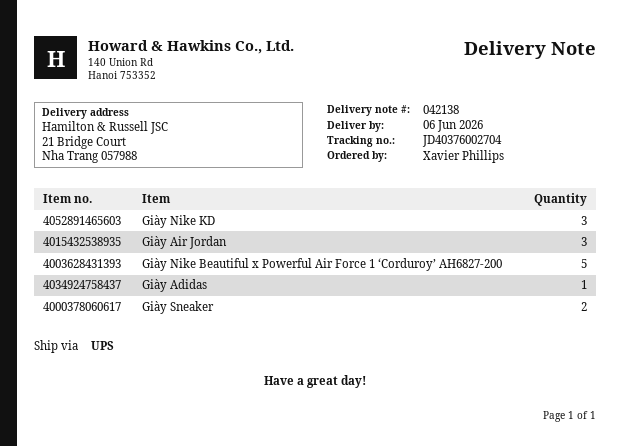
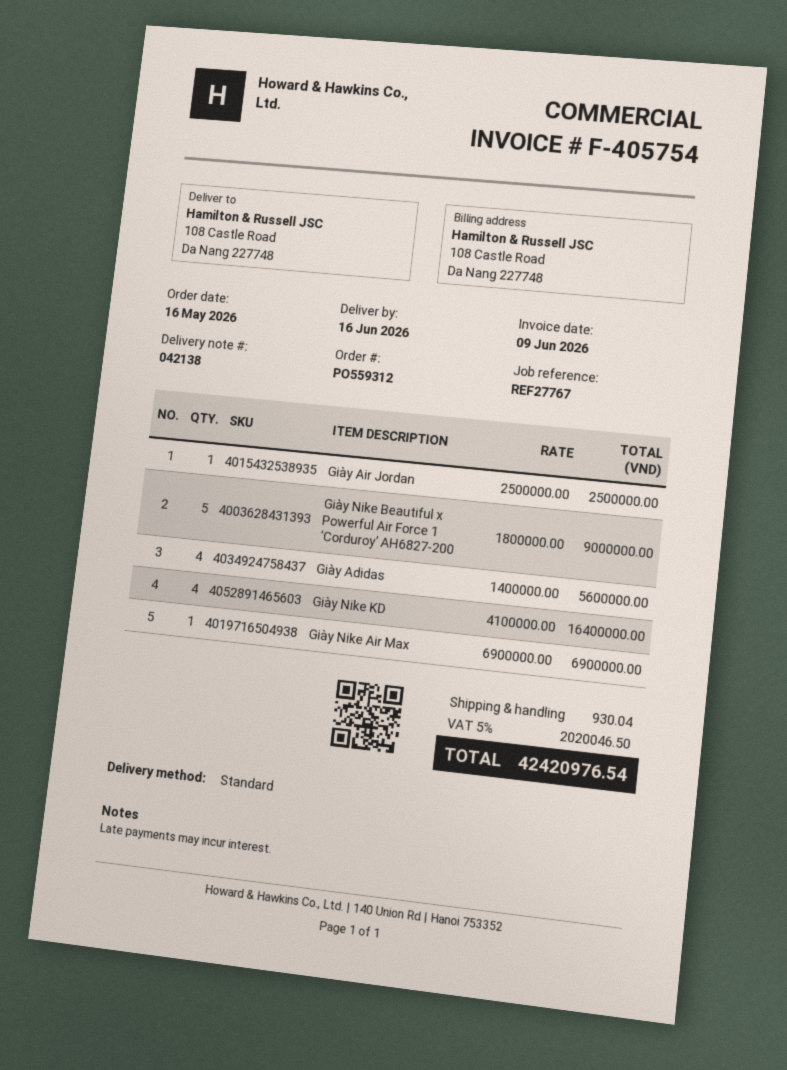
delivery date: 2026-06-06 -> 2026-06-16
shipping method: UPS -> standard
ship to: 21 Bridge Court, Nha Trang 057988 -> 108 Castle Road, Da Nang 227748
Giày Nike KD: 3 -> 4
Giày Air Jordan: 3 -> 1
Giày Adidas: 1 -> 4
Giày Sneaker: 2 -> none
Giày Nike Air Max: none -> 1

